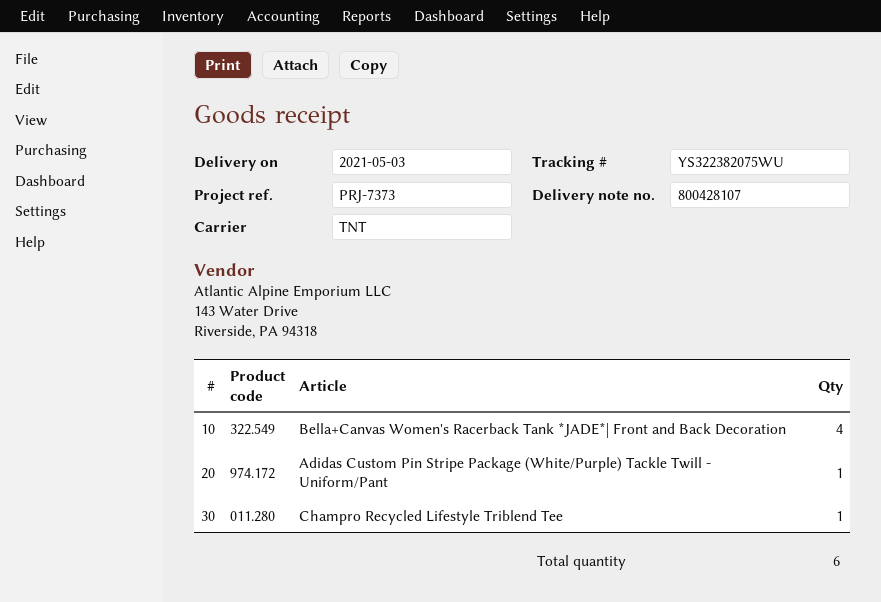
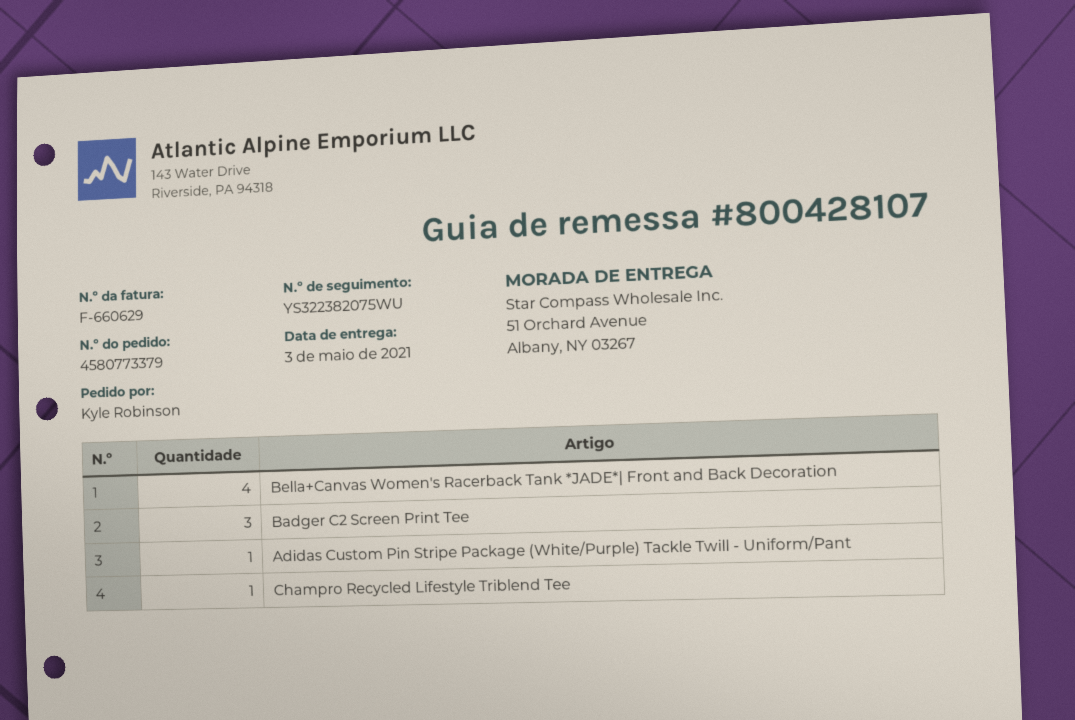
Badger C2 Screen Print Tee: none -> 3

